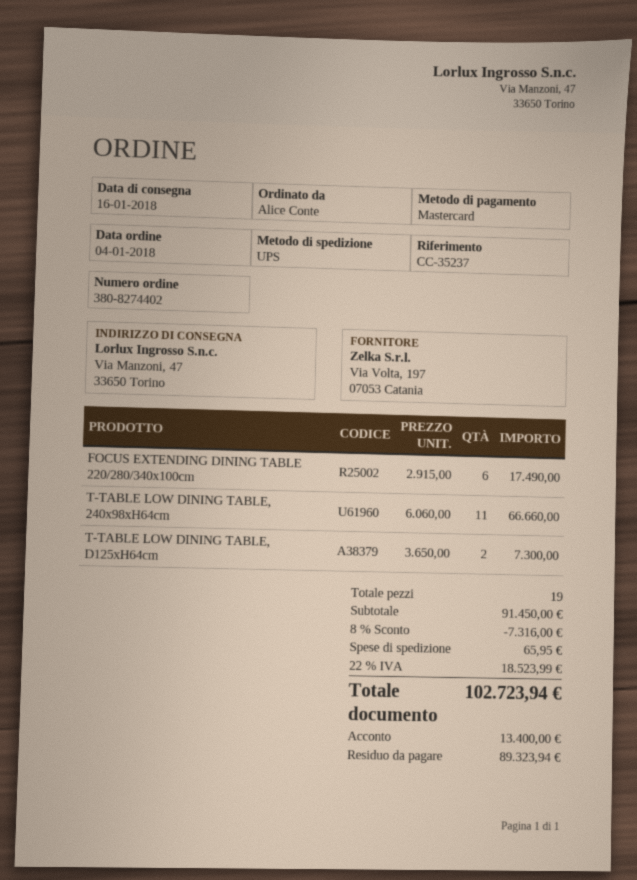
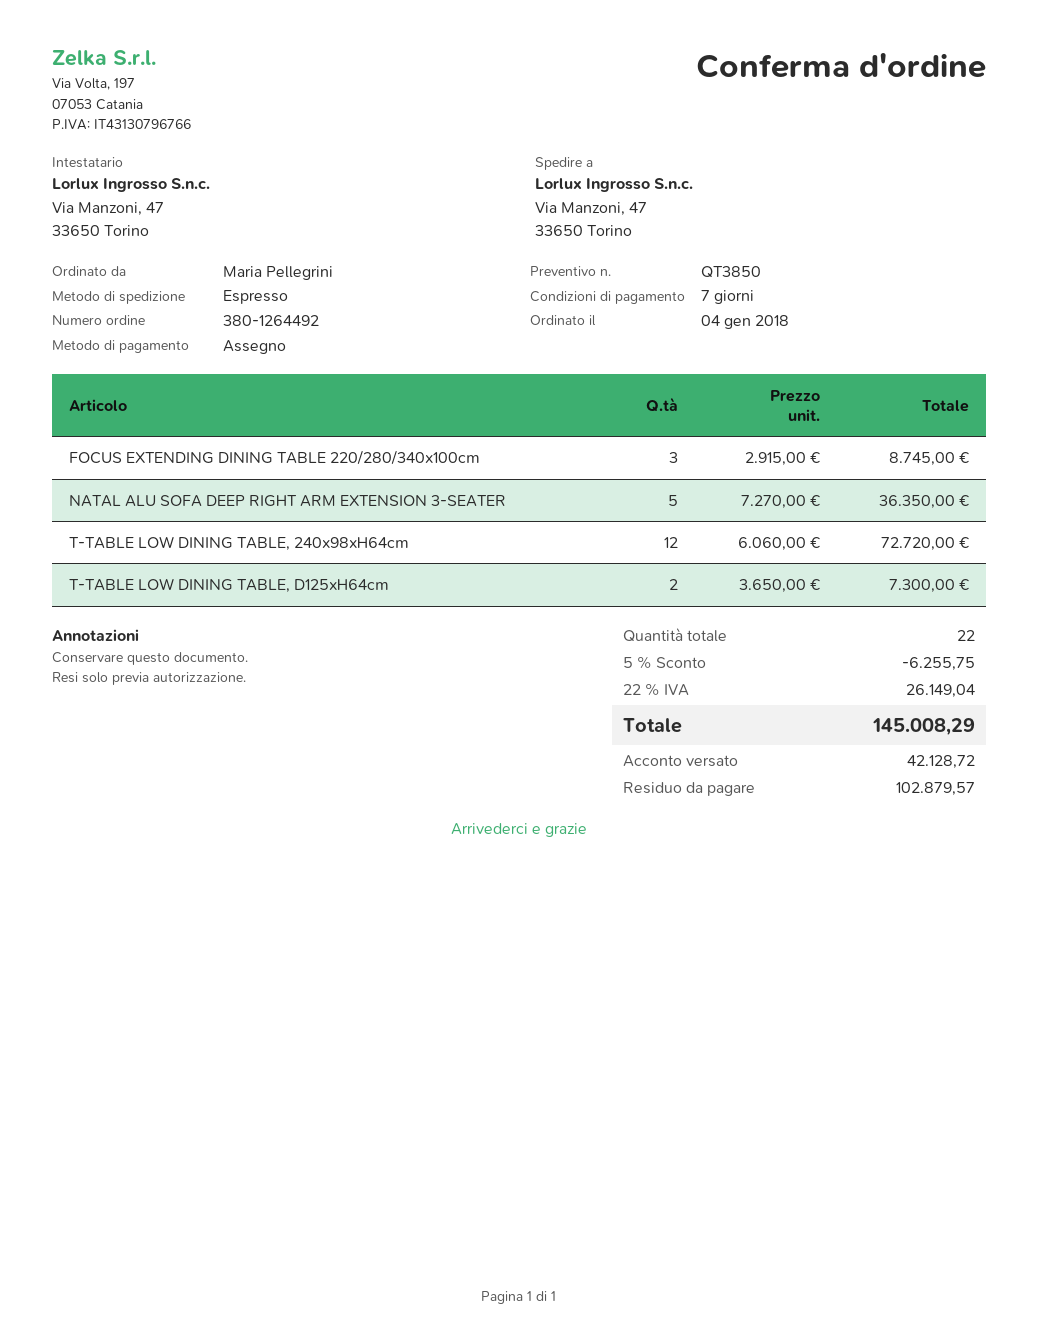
order number: 380-8274402 -> 380-1264492
ordered by: Alice Conte -> Maria Pellegrini
payment method: Mastercard -> cheque
shipping method: UPS -> express
FOCUS EXTENDING DINING TABLE 220/280/340x100cm: 6 x 2915.00 = 17490.00 -> 3 x 2915.00 = 8745.00
T-TABLE LOW DINING TABLE, 240x98xH64cm: 11 x 6060.00 = 66660.00 -> 12 x 6060.00 = 72720.00
NATAL ALU SOFA DEEP RIGHT ARM EXTENSION 3-SEATER: none -> 5 x 7270.00 = 36350.00
total quantity: 19 -> 22
discount: 8% = 7316.00 -> 5% = 6255.75
shipping: 65.95 -> none
tax: 22% = 18523.99 -> 22% = 26149.04
total: 102723.94 -> 145008.29
deposit: 13400.00 -> 42128.72
balance: 89323.94 -> 102879.57

